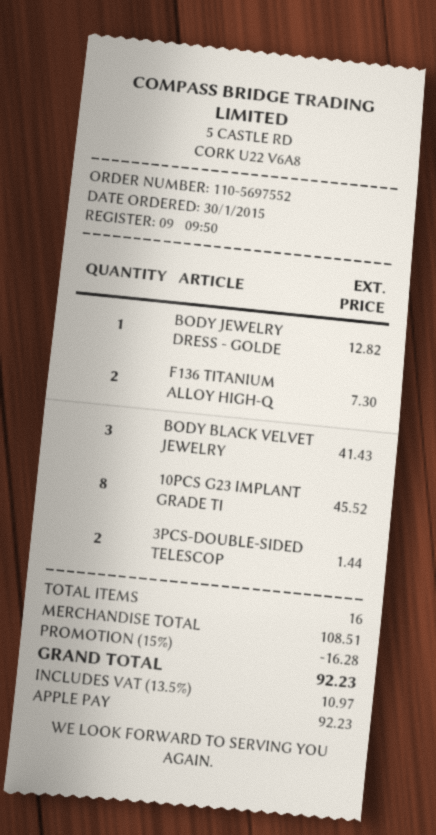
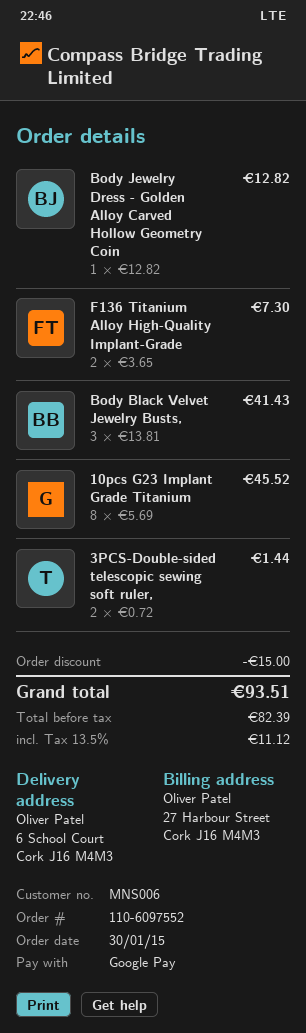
order number: 110-5697552 -> 110-6097552
payment method: Apple Pay -> Google Pay
discount: 16.28 -> 15.00
tax: 13.5% = 10.97 -> 13.5% = 11.12
total: 92.23 -> 93.51

